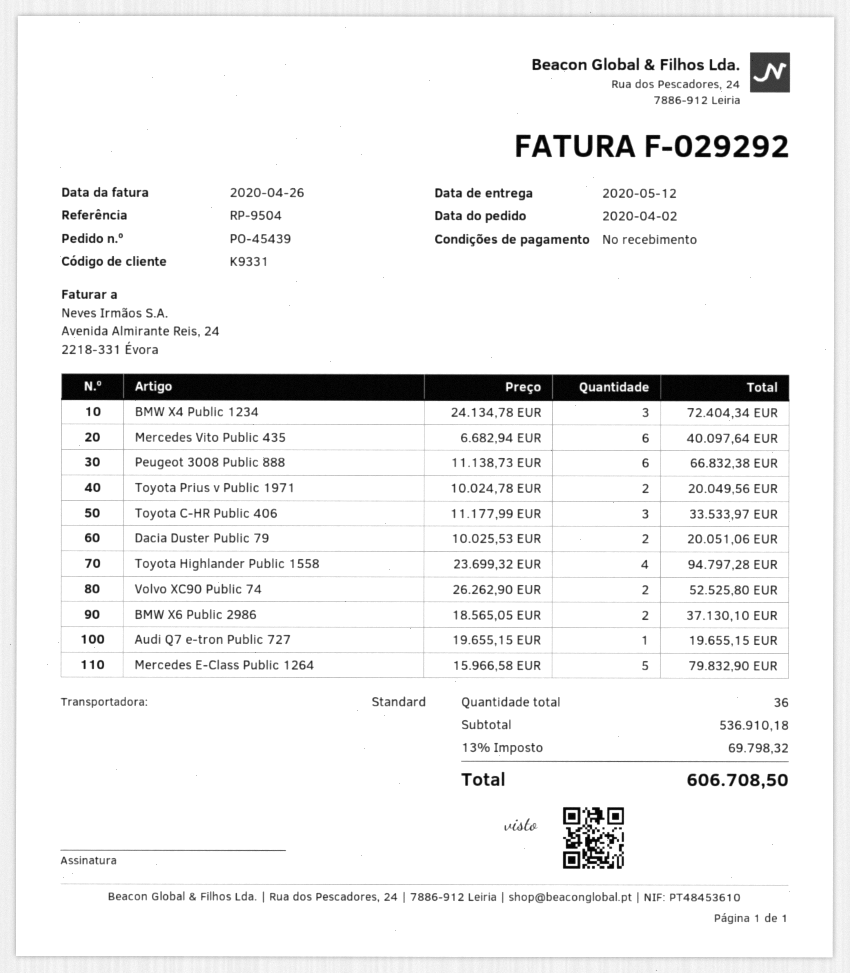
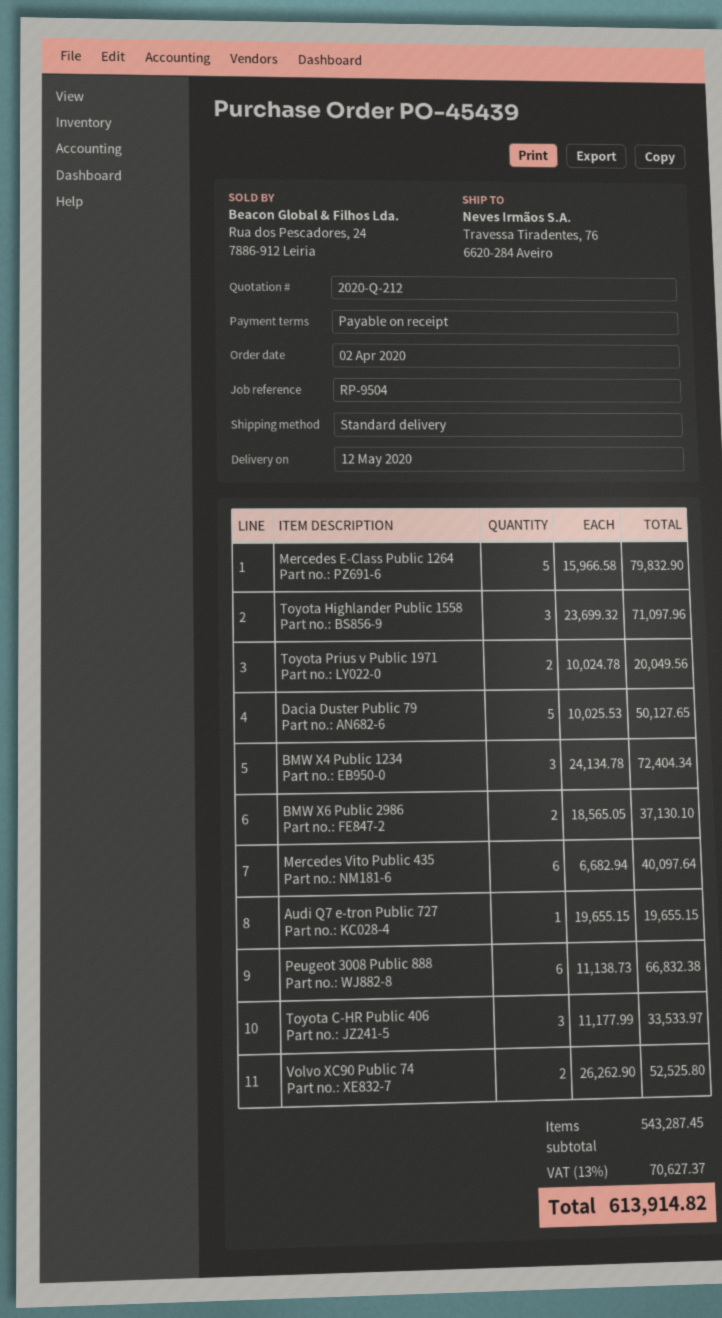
Dacia Duster Public 79: 2 x 10025.53 = 20051.06 -> 5 x 10025.53 = 50127.65
Toyota Highlander Public 1558: 4 x 23699.32 = 94797.28 -> 3 x 23699.32 = 71097.96
subtotal: 536910.18 -> 543287.45
tax: 13% = 69798.32 -> 13% = 70627.37
total: 606708.50 -> 613914.82

